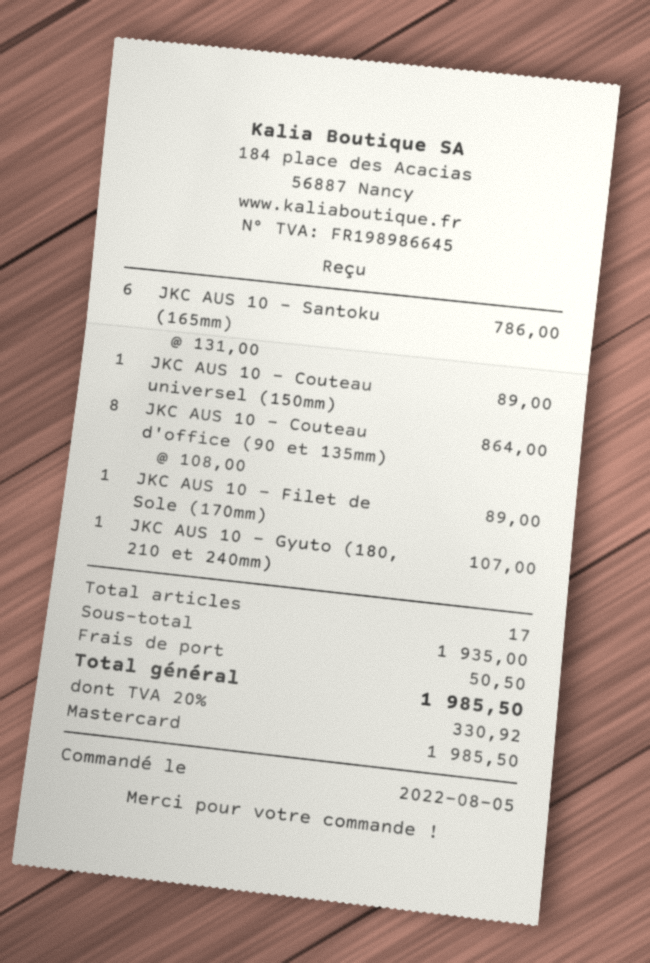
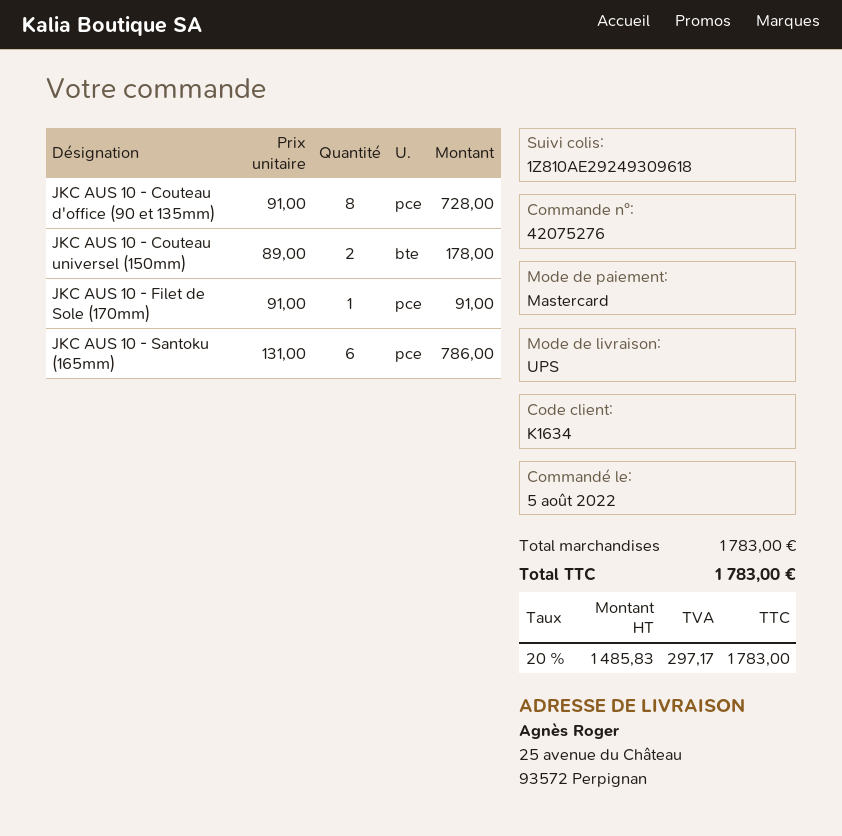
JKC AUS 10 - Couteau universel (150mm): 1 x 89.00 = 89.00 -> 2 x 89.00 = 178.00
JKC AUS 10 - Couteau d'office (90 et 135mm): 8 x 108.00 = 864.00 -> 8 x 91.00 = 728.00
JKC AUS 10 - Filet de Sole (170mm): 1 x 89.00 = 89.00 -> 1 x 91.00 = 91.00
JKC AUS 10 - Gyuto (180, 210 et 240mm): 1 x 107.00 = 107.00 -> none
subtotal: 1935.00 -> 1783.00
shipping: 50.50 -> none
tax: 20% = 330.92 -> 20% = 297.17
total: 1985.50 -> 1783.00

